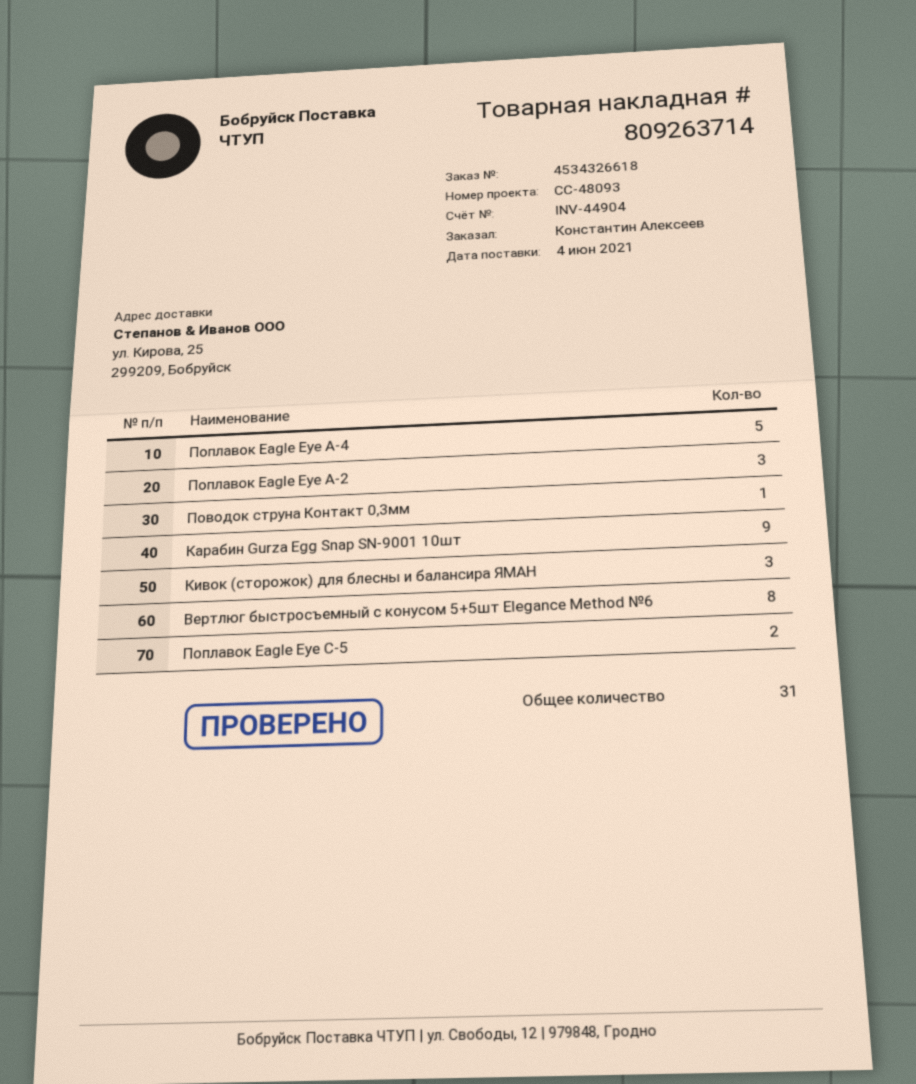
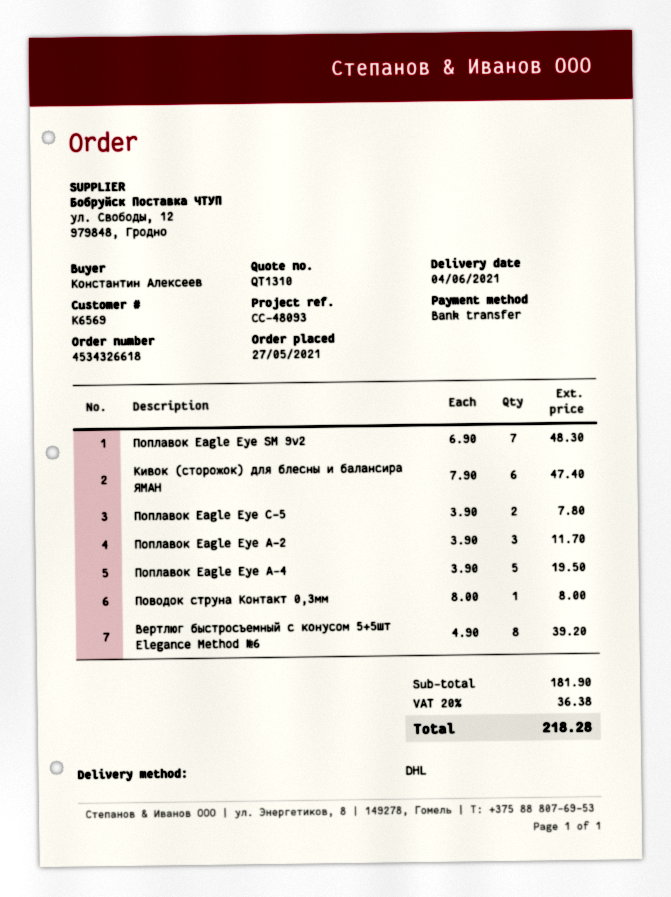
Карабин Gurza Egg Snap SN-9001 10шт: 9 -> none
Кивок (сторожок) для блесны и балансира ЯМАН: 3 -> 6
Поплавок Eagle Eye SM 9v2: none -> 7

